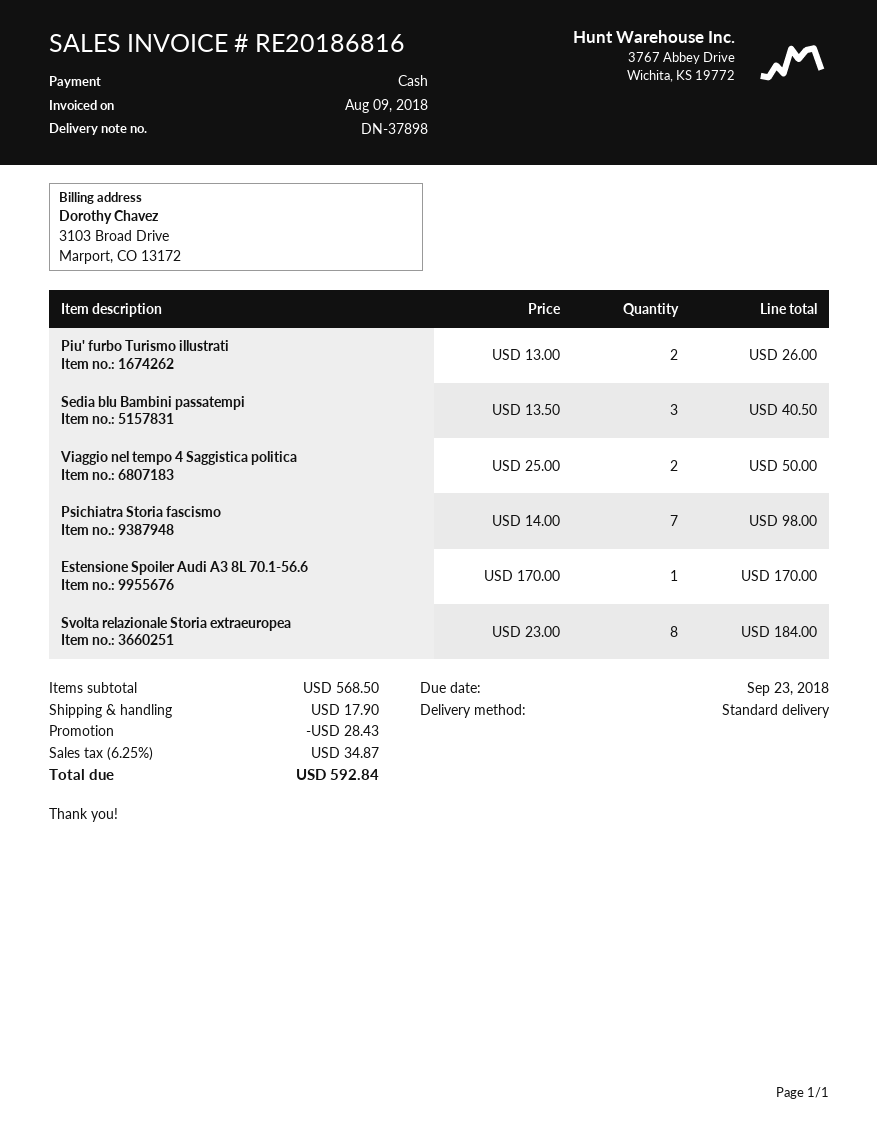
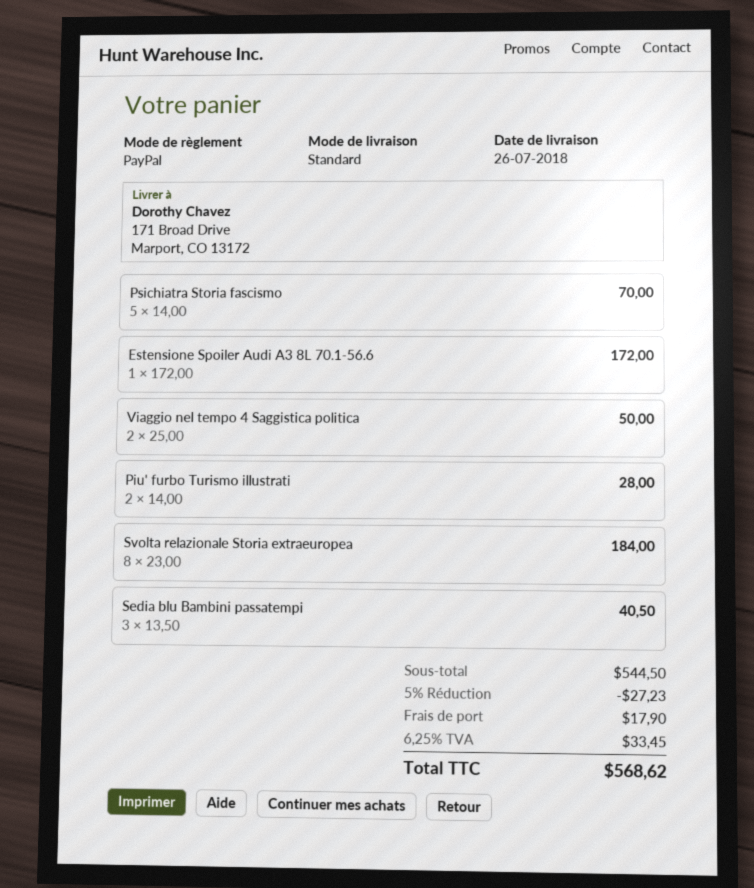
payment method: cash -> PayPal
Piu' furbo Turismo illustrati: 2 x 13.00 = 26.00 -> 2 x 14.00 = 28.00
Psichiatra Storia fascismo: 7 x 14.00 = 98.00 -> 5 x 14.00 = 70.00
Estensione Spoiler Audi A3 8L 70.1-56.6: 1 x 170.00 = 170.00 -> 1 x 172.00 = 172.00
subtotal: 568.50 -> 544.50
discount: 28.43 -> 27.23
tax: 6.25% = 34.87 -> 6.25% = 33.45
total: 592.84 -> 568.62

